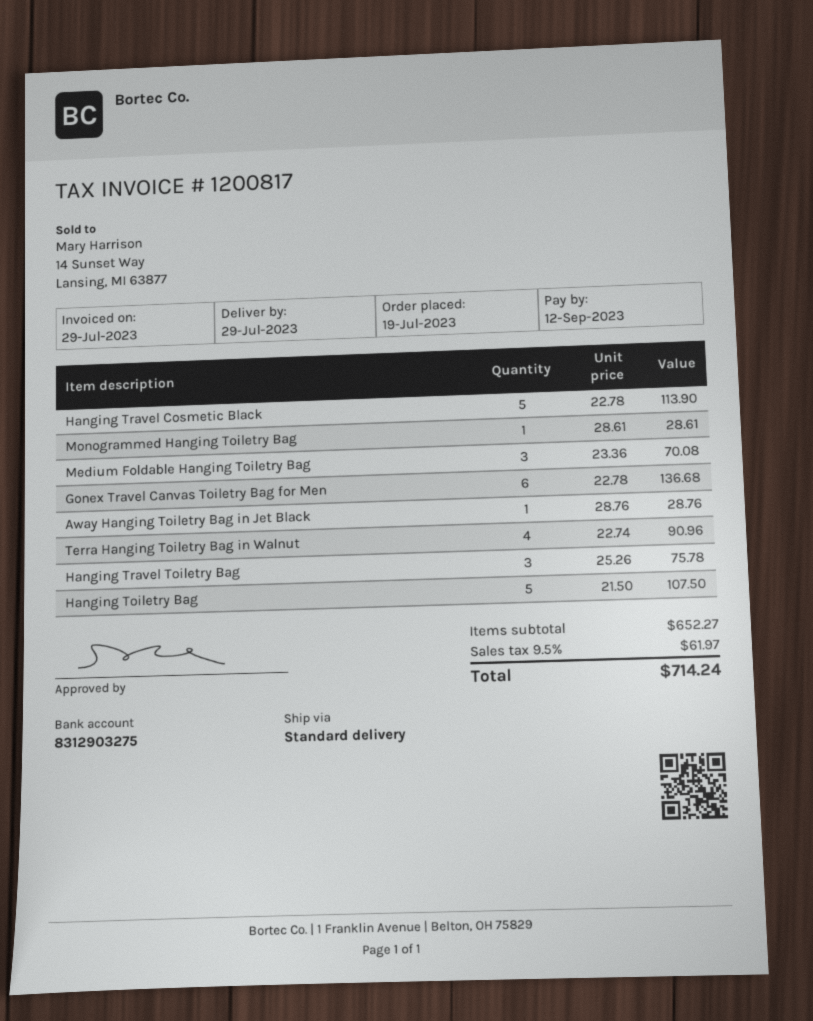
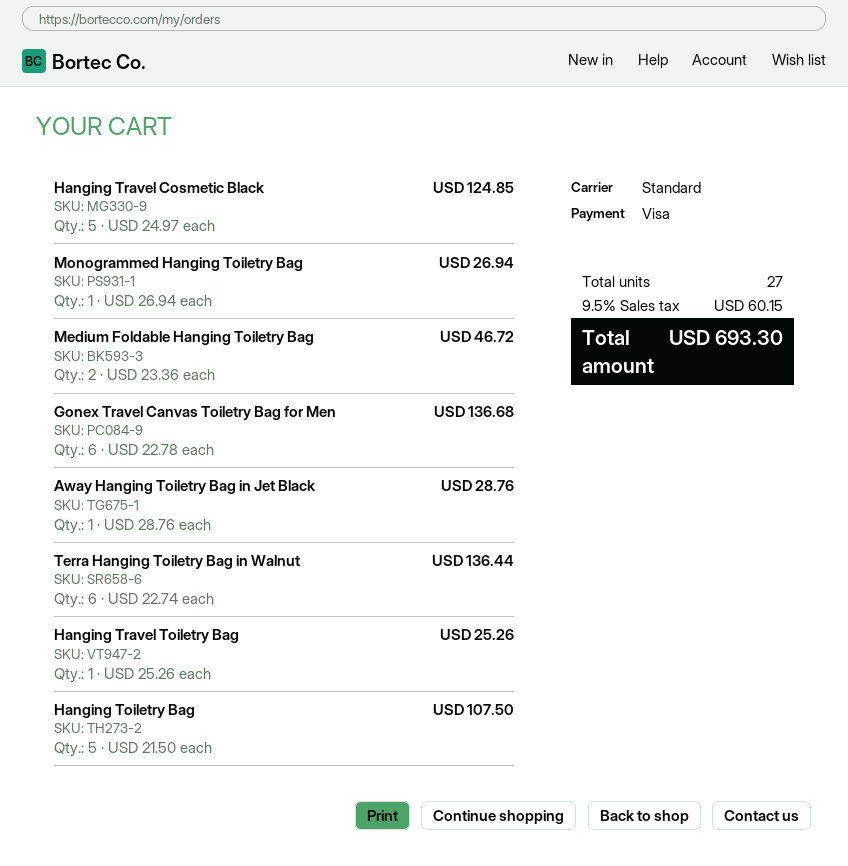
Hanging Travel Cosmetic Black: 5 x 22.78 = 113.90 -> 5 x 24.97 = 124.85
Monogrammed Hanging Toiletry Bag: 1 x 28.61 = 28.61 -> 1 x 26.94 = 26.94
Medium Foldable Hanging Toiletry Bag: 3 x 23.36 = 70.08 -> 2 x 23.36 = 46.72
Terra Hanging Toiletry Bag in Walnut: 4 x 22.74 = 90.96 -> 6 x 22.74 = 136.44
Hanging Travel Toiletry Bag: 3 x 25.26 = 75.78 -> 1 x 25.26 = 25.26
tax: 9.5% = 61.97 -> 9.5% = 60.15
total: 714.24 -> 693.30

